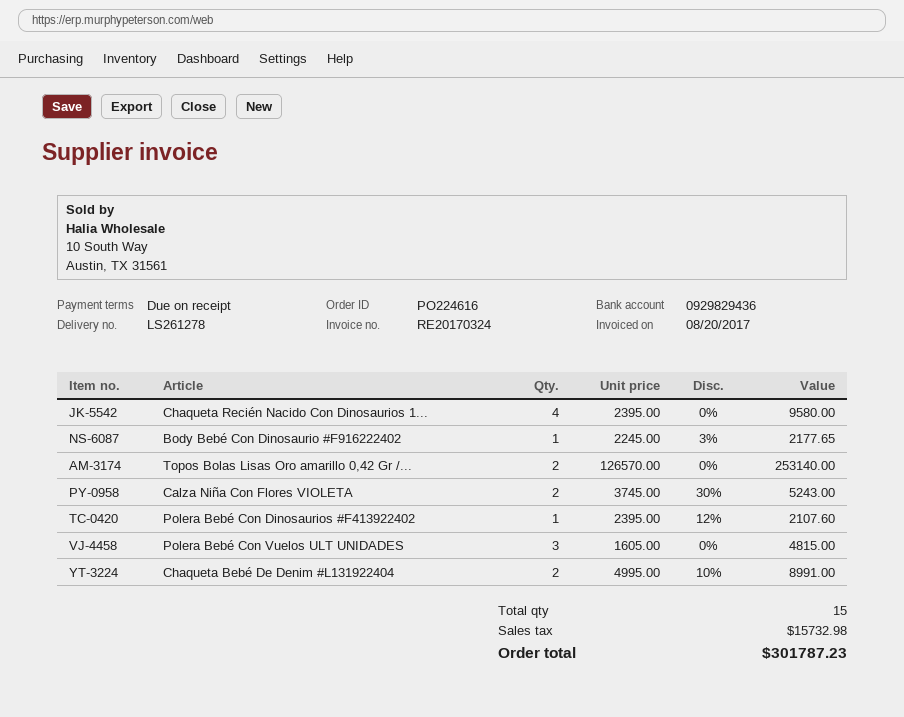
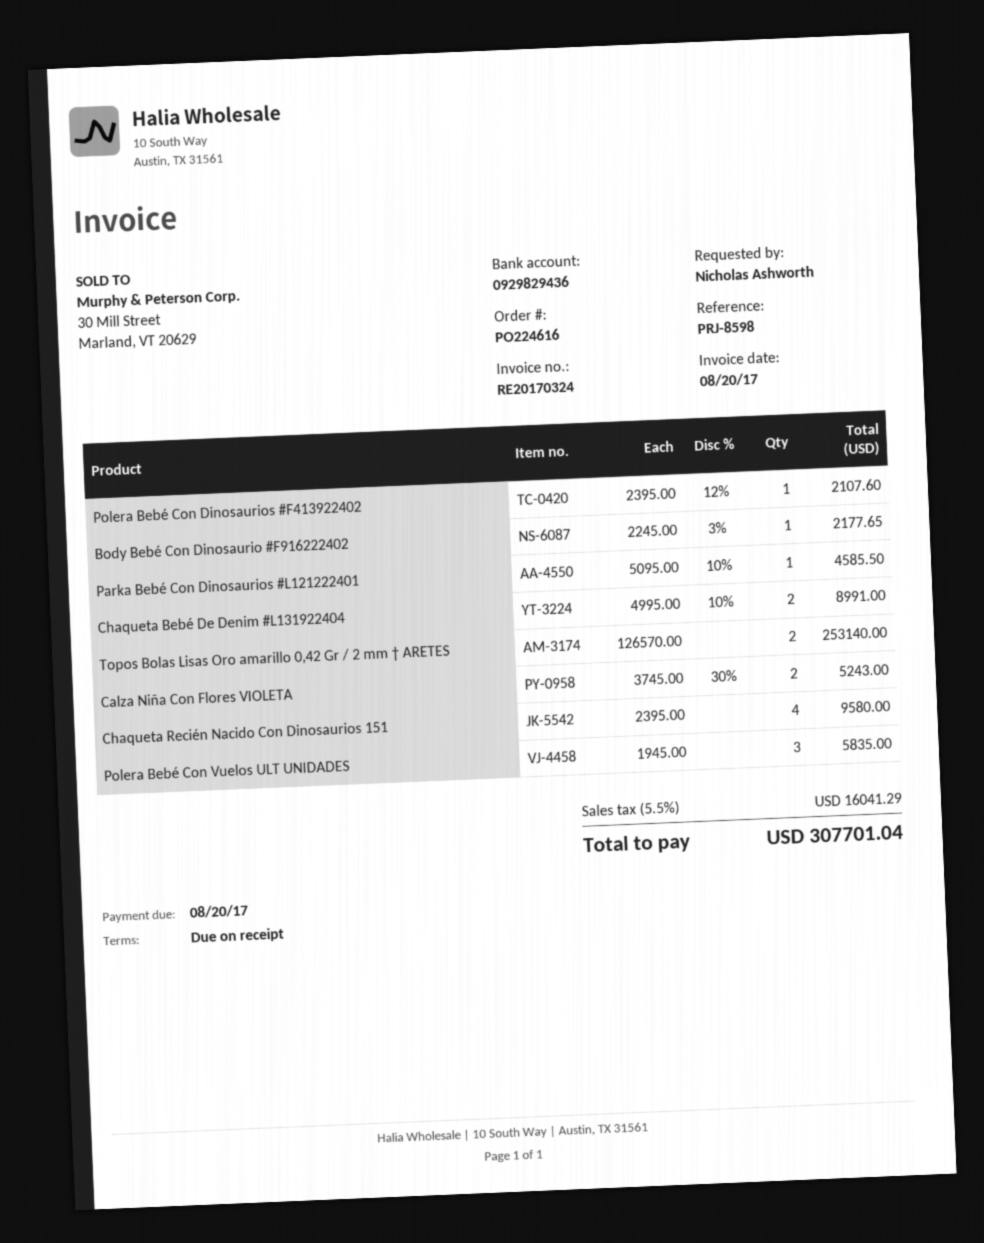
Polera Bebé Con Vuelos ULT UNIDADES: 3 x 1605.00 = 4815.00 -> 3 x 1945.00 = 5835.00
Parka Bebé Con Dinosaurios #L121222401: none -> 1 x 5095.00 - 10% = 4585.50
tax: 15732.98 -> 16041.29
total: 301787.23 -> 307701.04

